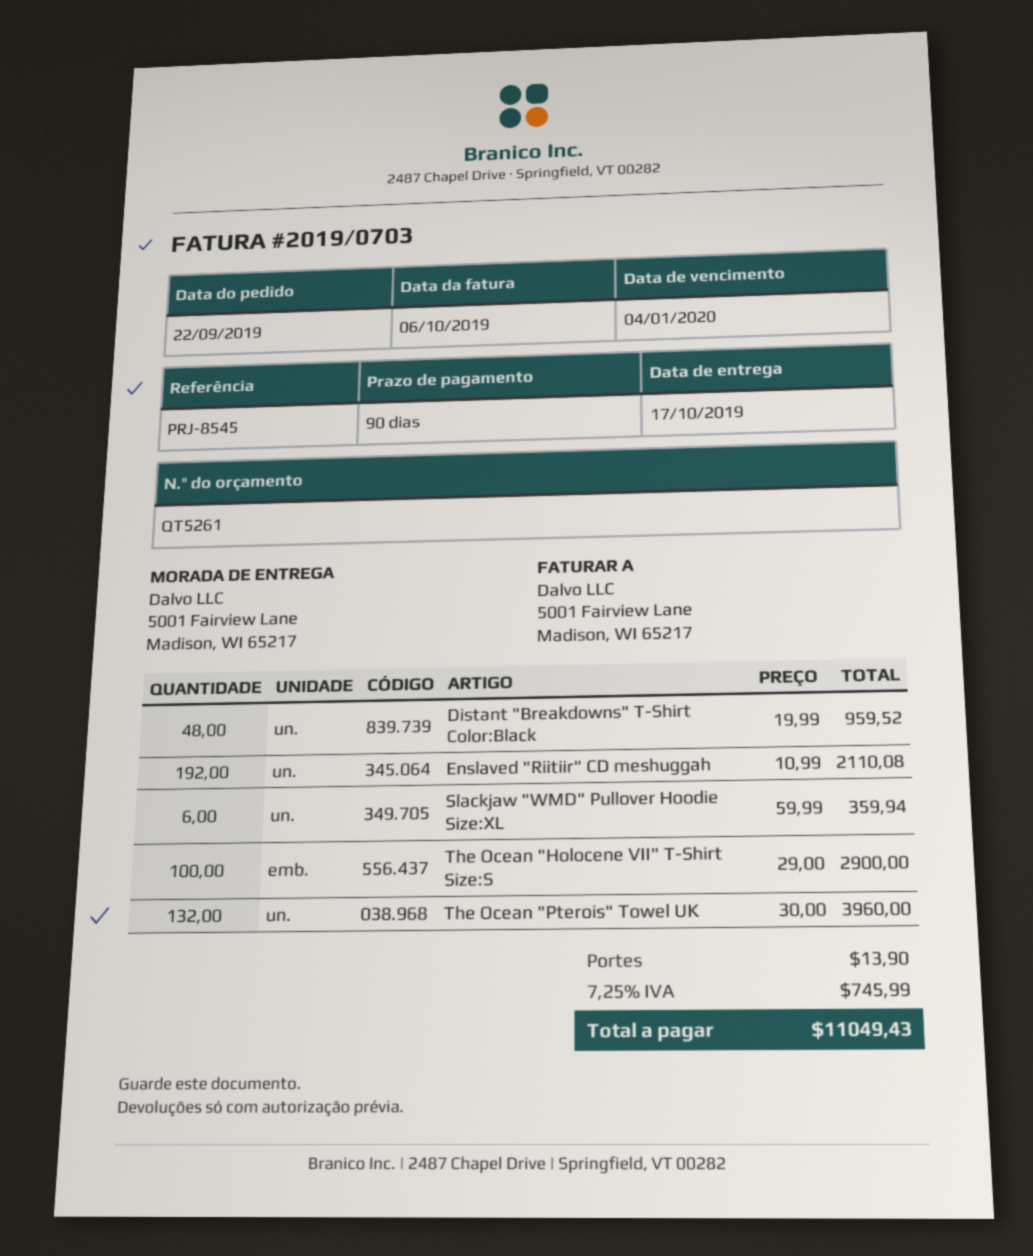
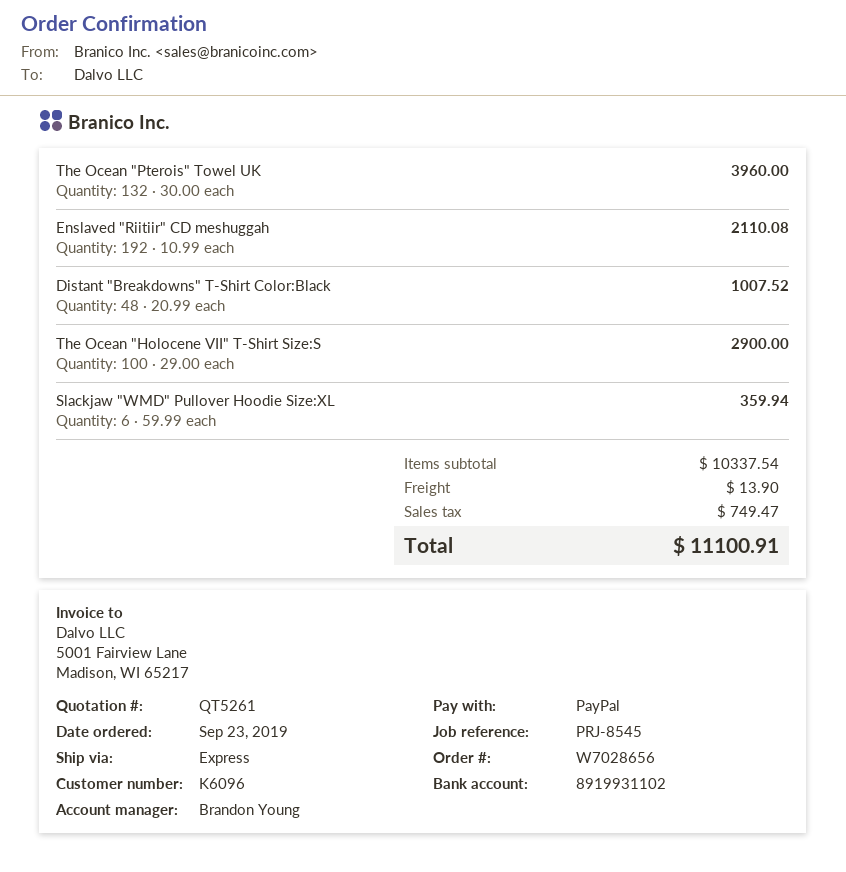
order date: 2019-09-22 -> 2019-09-23
Distant "Breakdowns" T-Shirt Color:Black: 48 x 19.99 = 959.52 -> 48 x 20.99 = 1007.52
tax: 745.99 -> 749.47
total: 11049.43 -> 11100.91

